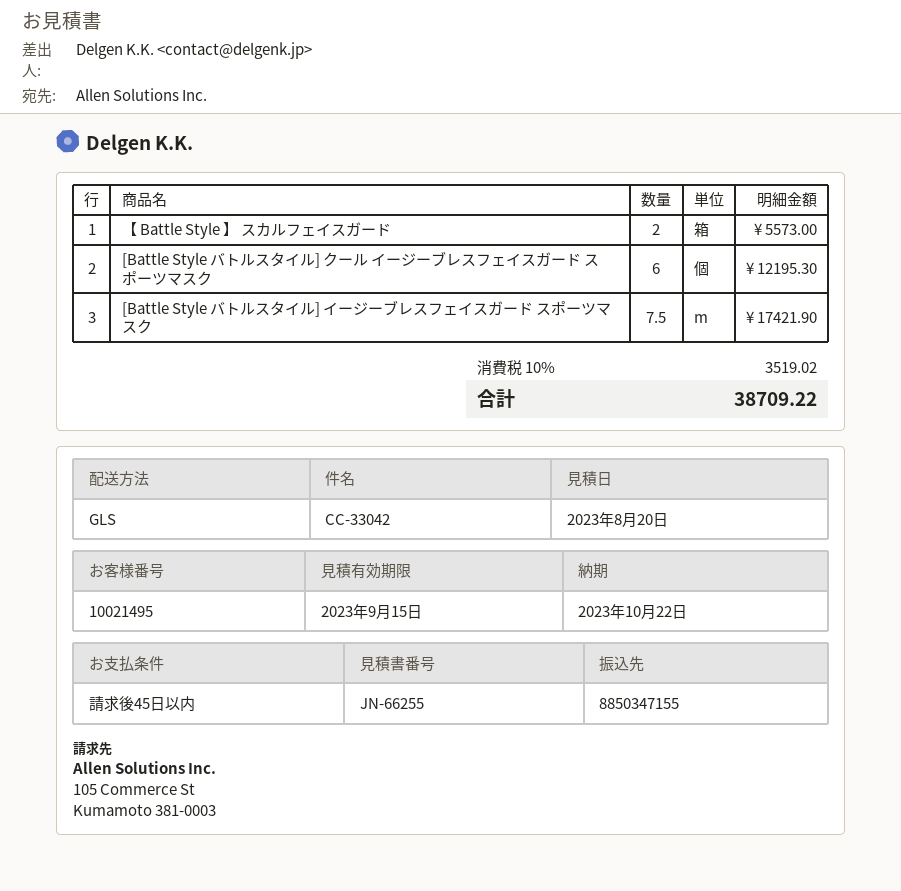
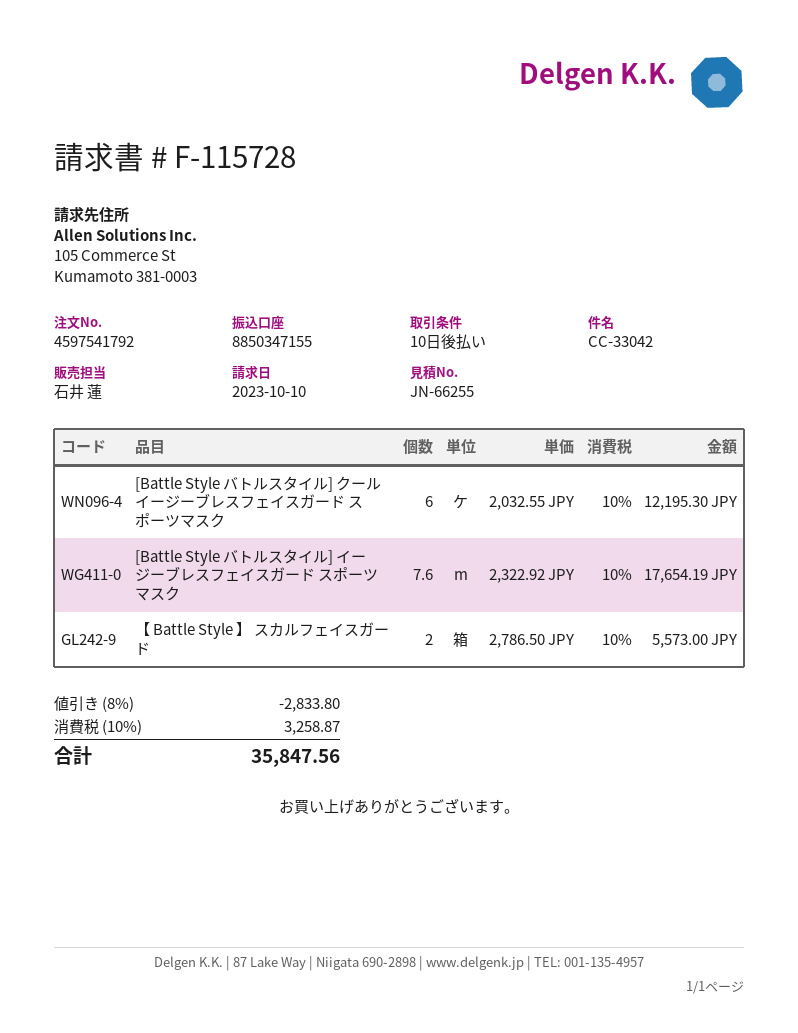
payment terms: 45 days -> 10 days
[Battle Style バトルスタイル] イージーブレスフェイスガード スポーツマスク: 7.5 for 17421.90 -> 7.6 for 17654.19
discount: none -> 8% = 2833.80
tax: 10% = 3519.02 -> 10% = 3258.87
total: 38709.22 -> 35847.56

